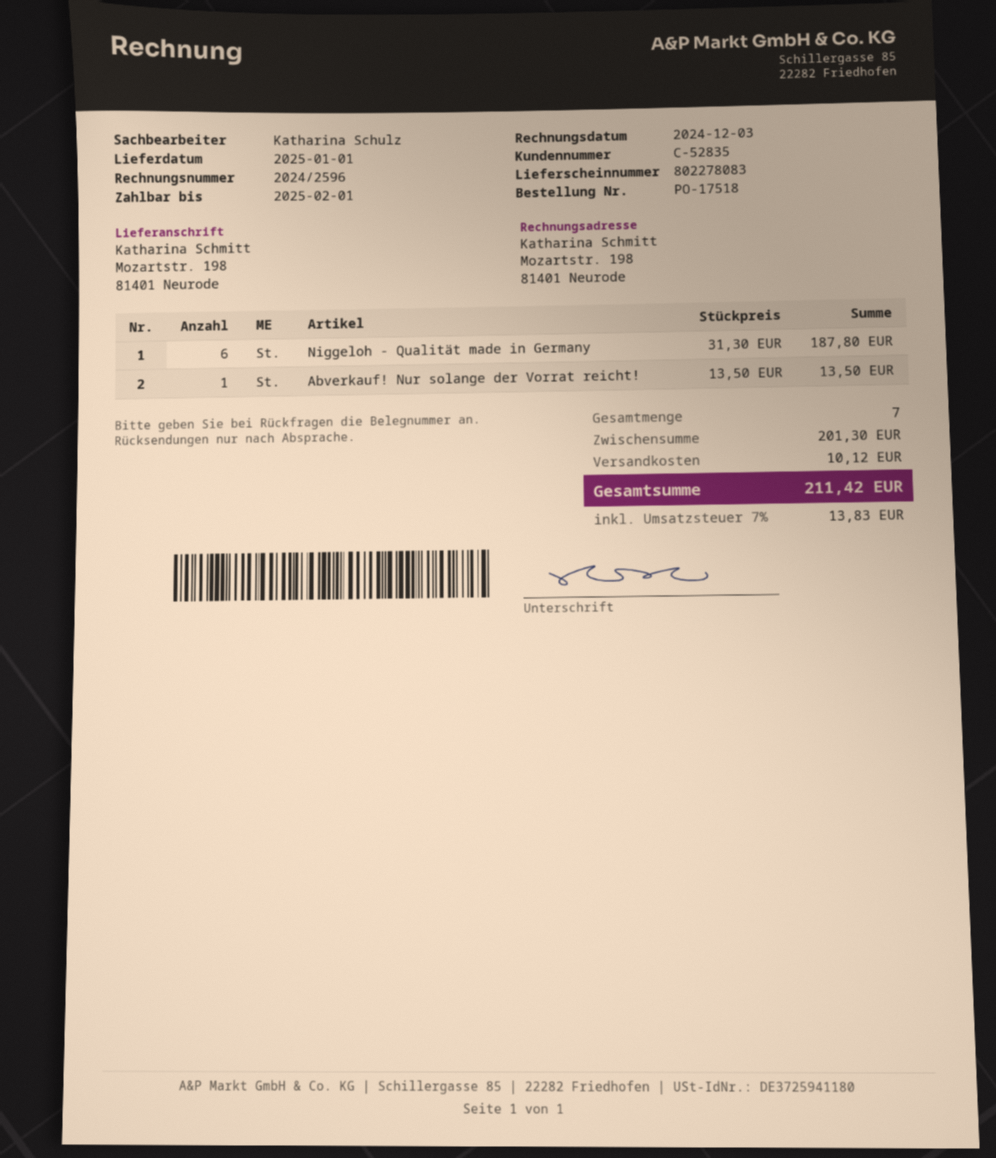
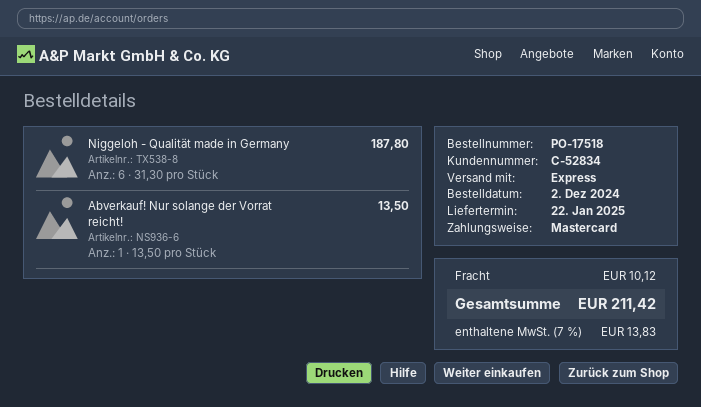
delivery date: 2025-01-01 -> 2025-01-22
customer number: C-52835 -> C-52834

